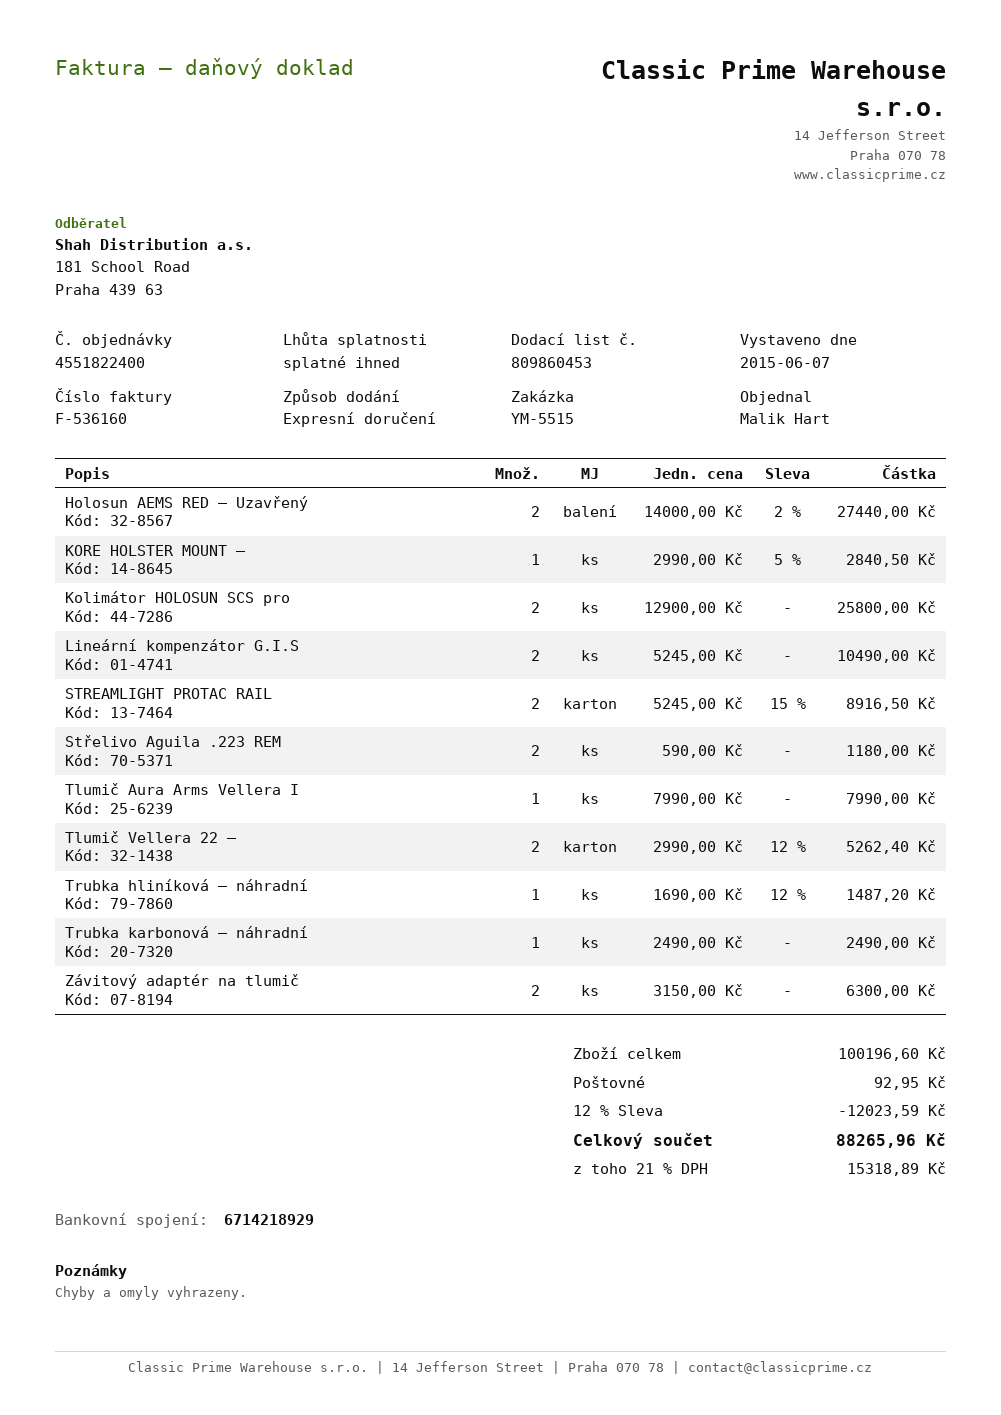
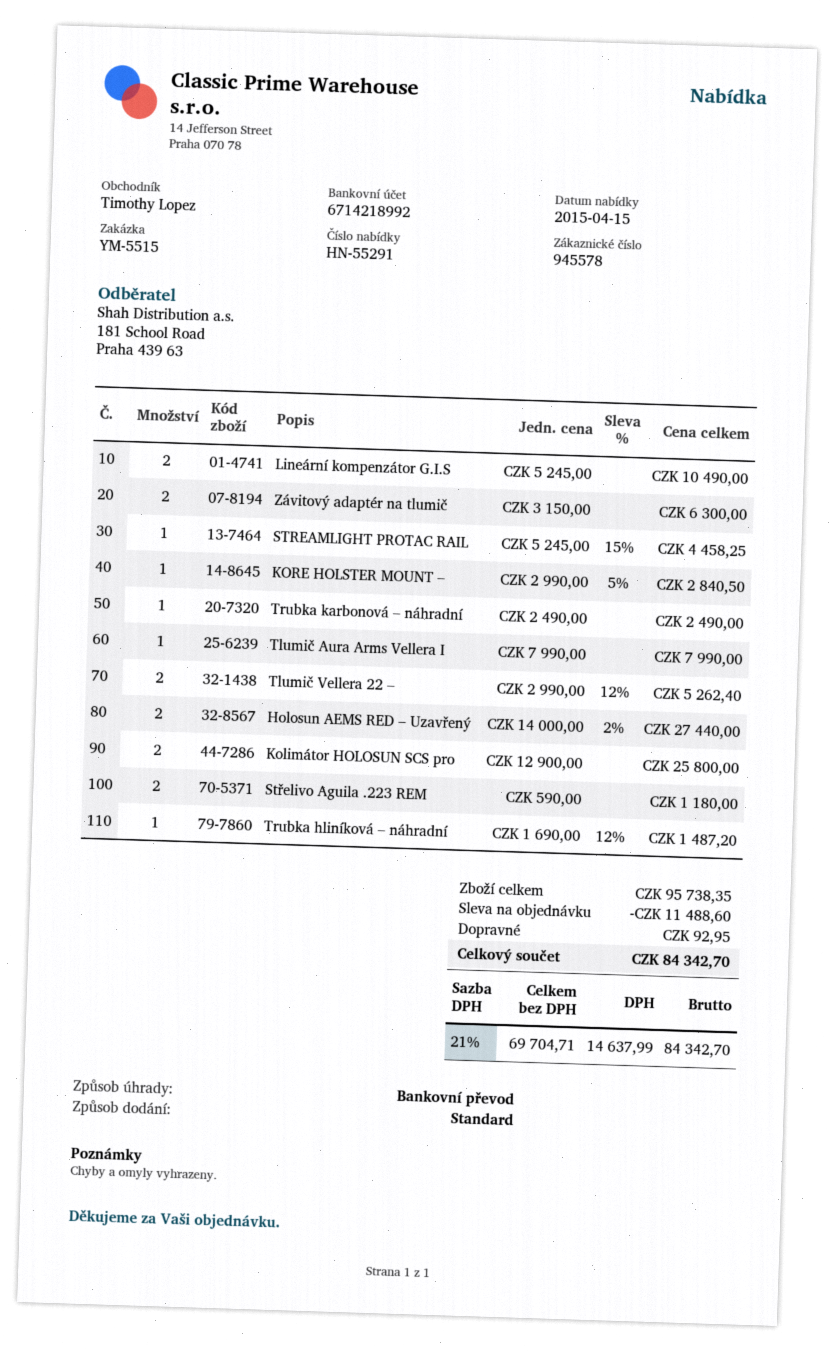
bank account: 6714218929 -> 6714218992
shipping method: express -> standard
STREAMLIGHT PROTAC RAIL: 2 x 5245.00 - 15% = 8916.50 -> 1 x 5245.00 - 15% = 4458.25
subtotal: 100196.60 -> 95738.35
discount: 12023.59 -> 11488.60
tax: 21% = 15318.89 -> 21% = 14637.99
total: 88265.96 -> 84342.70

